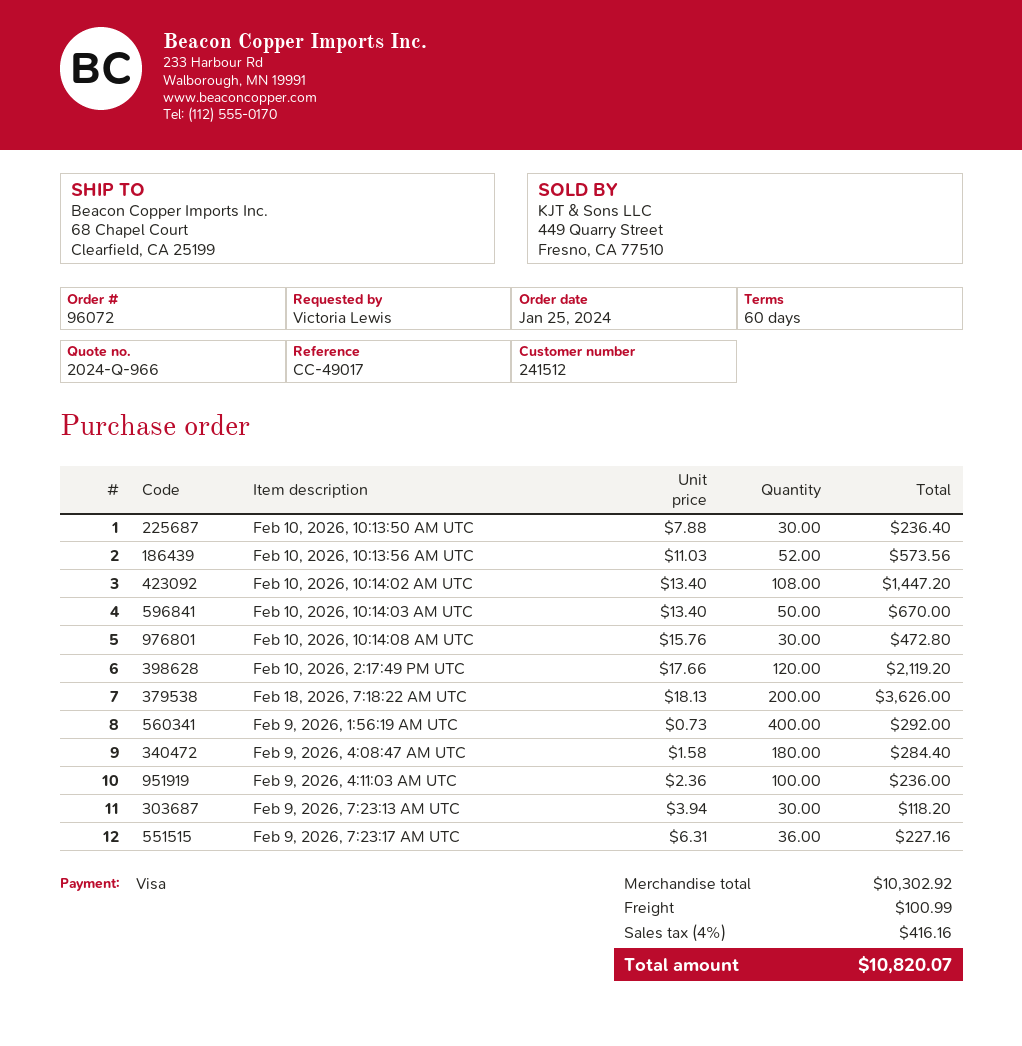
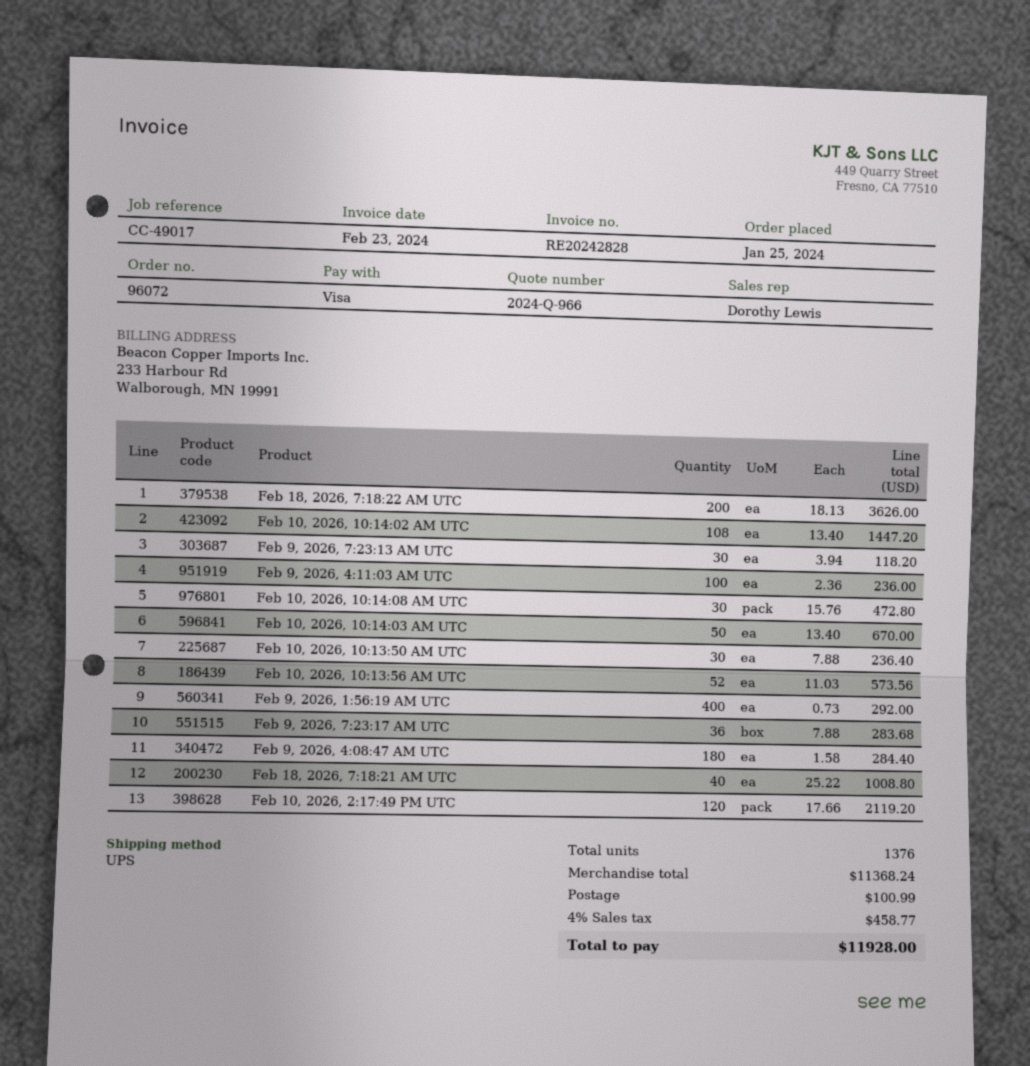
Feb 9, 2026, 7:23:17 AM UTC: 36 x 6.31 = 227.16 -> 36 x 7.88 = 283.68
Feb 18, 2026, 7:18:21 AM UTC: none -> 40 x 25.22 = 1008.80
subtotal: 10302.92 -> 11368.24
tax: 4% = 416.16 -> 4% = 458.77
total: 10820.07 -> 11928.00

